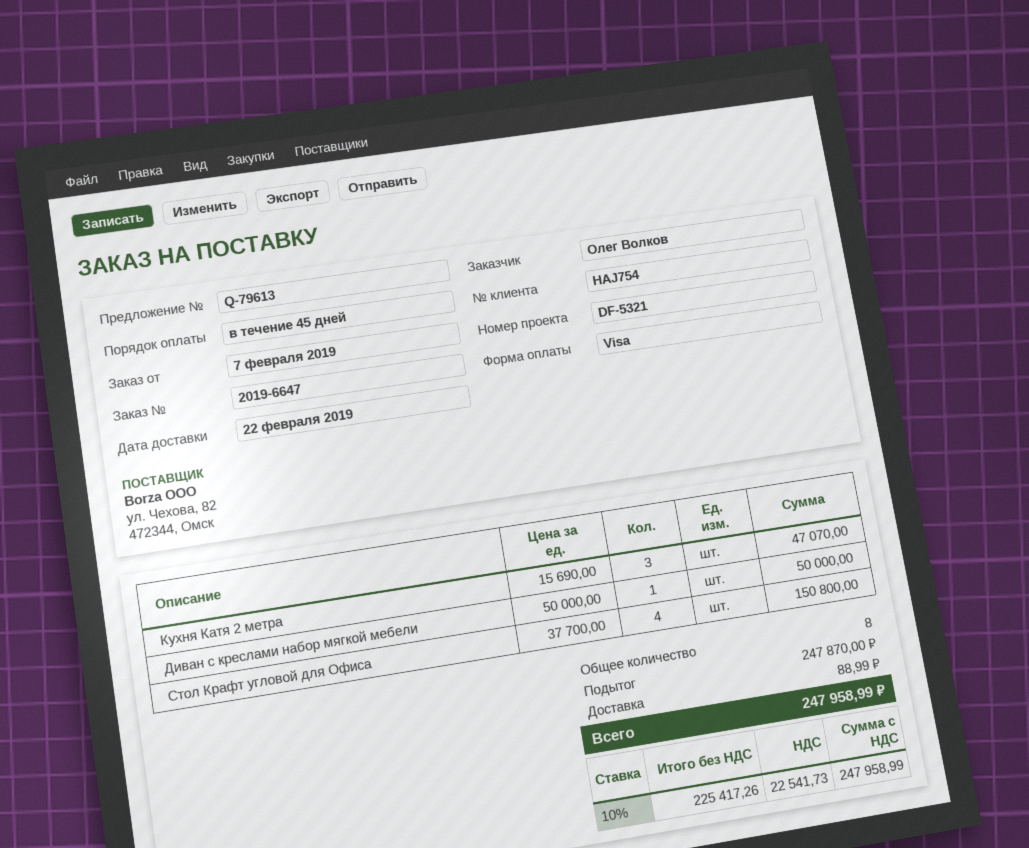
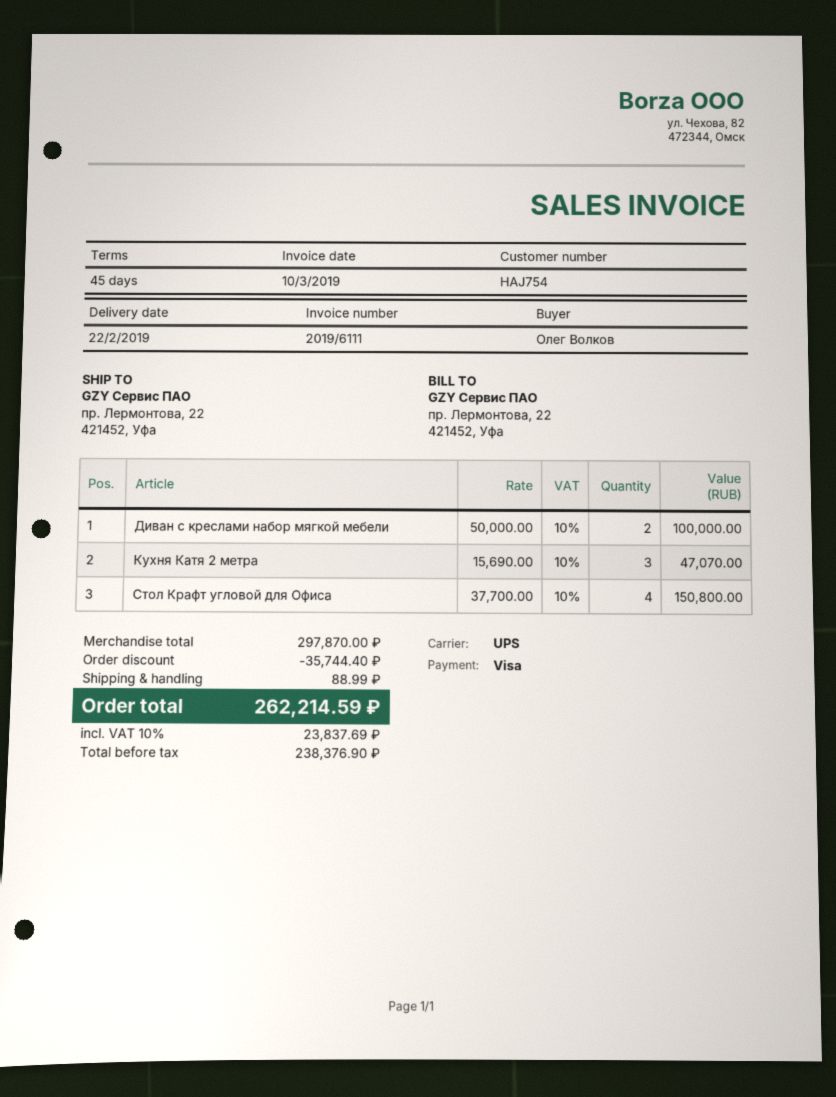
Диван с креслами набор мягкой мебели: 1 x 50000.00 = 50000.00 -> 2 x 50000.00 = 100000.00
subtotal: 247870.00 -> 297870.00
discount: none -> 35744.40
net: 225417.26 -> 238376.90
tax: 10% = 22541.73 -> 10% = 23837.69
total: 247958.99 -> 262214.59

